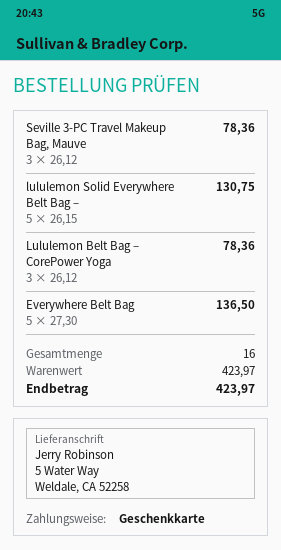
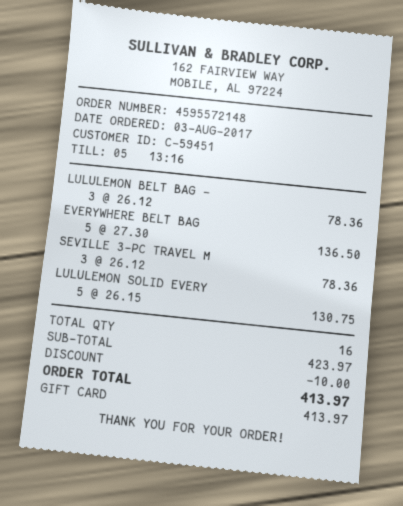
discount: none -> 10.00
total: 423.97 -> 413.97

